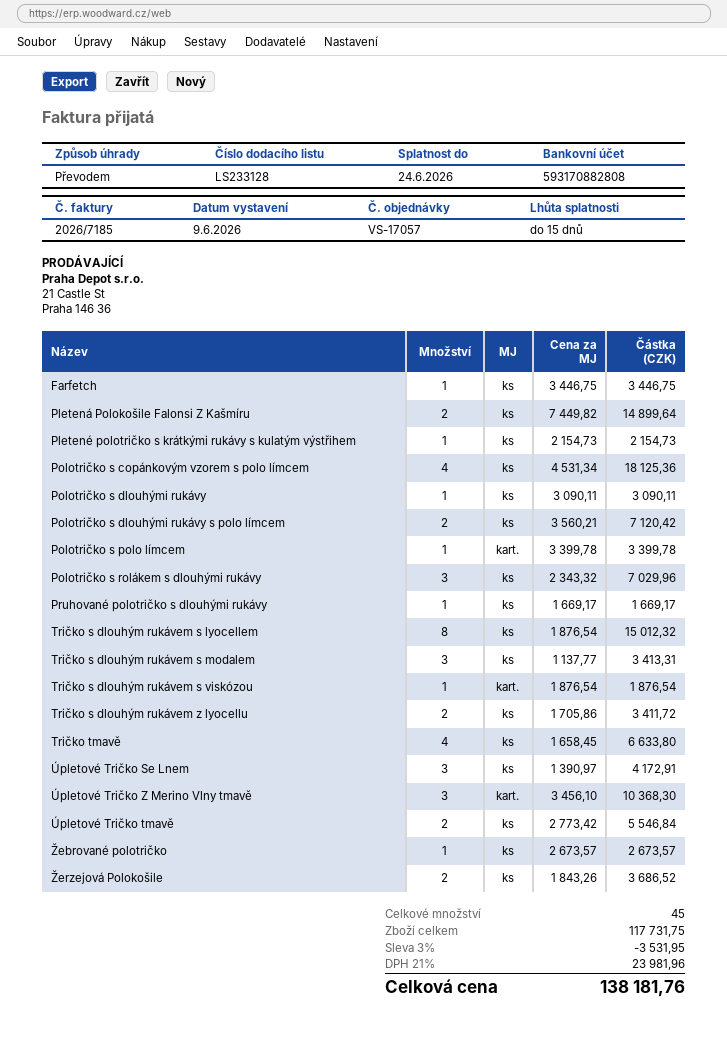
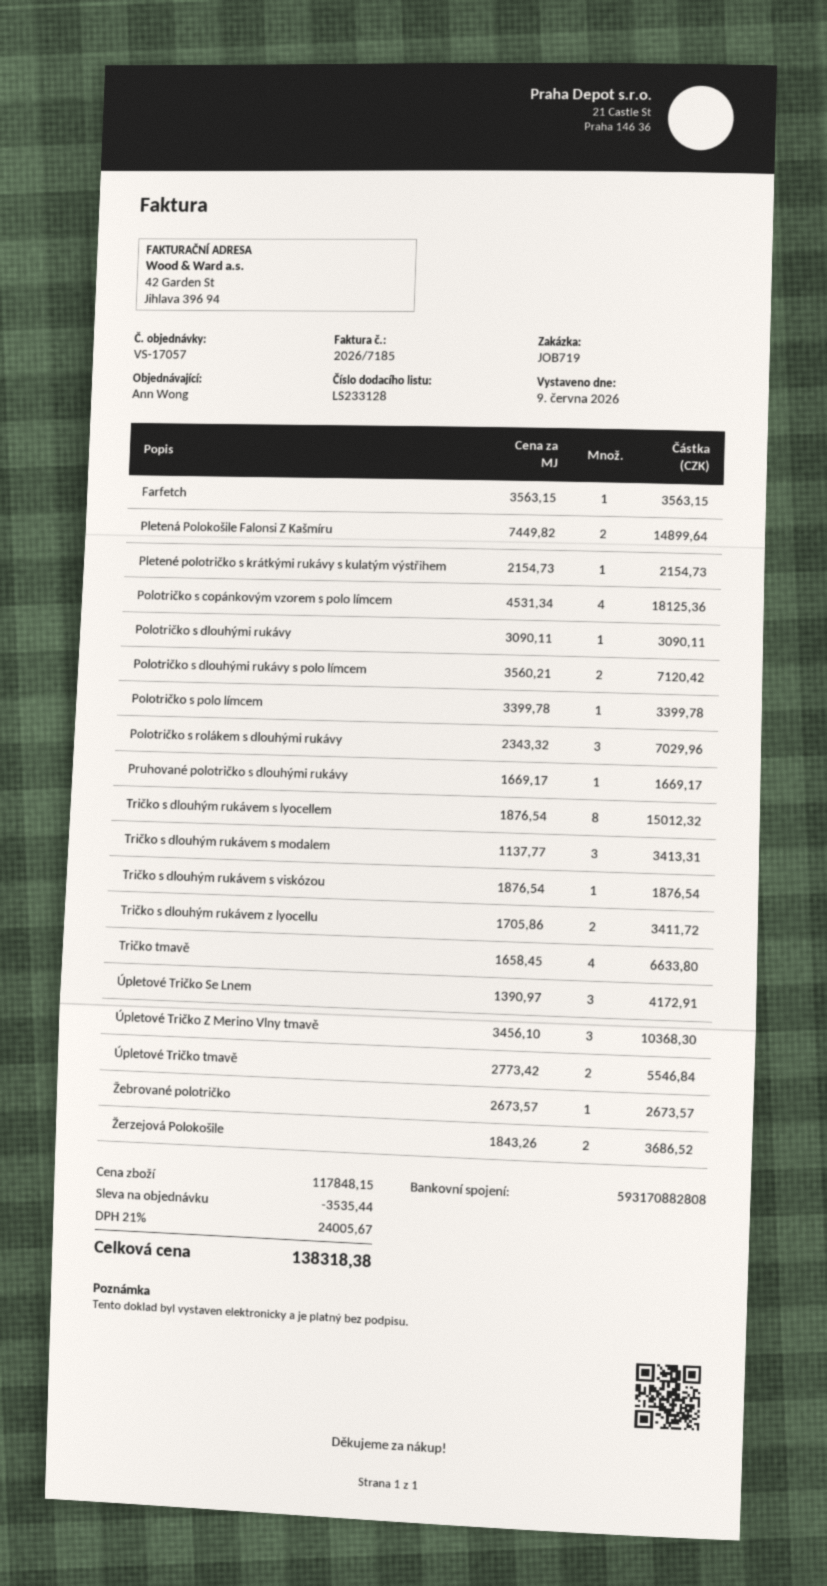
Farfetch: 1 x 3446.75 = 3446.75 -> 1 x 3563.15 = 3563.15
subtotal: 117731.75 -> 117848.15
discount: 3531.95 -> 3535.44
tax: 21% = 23981.96 -> 21% = 24005.67
total: 138181.76 -> 138318.38

